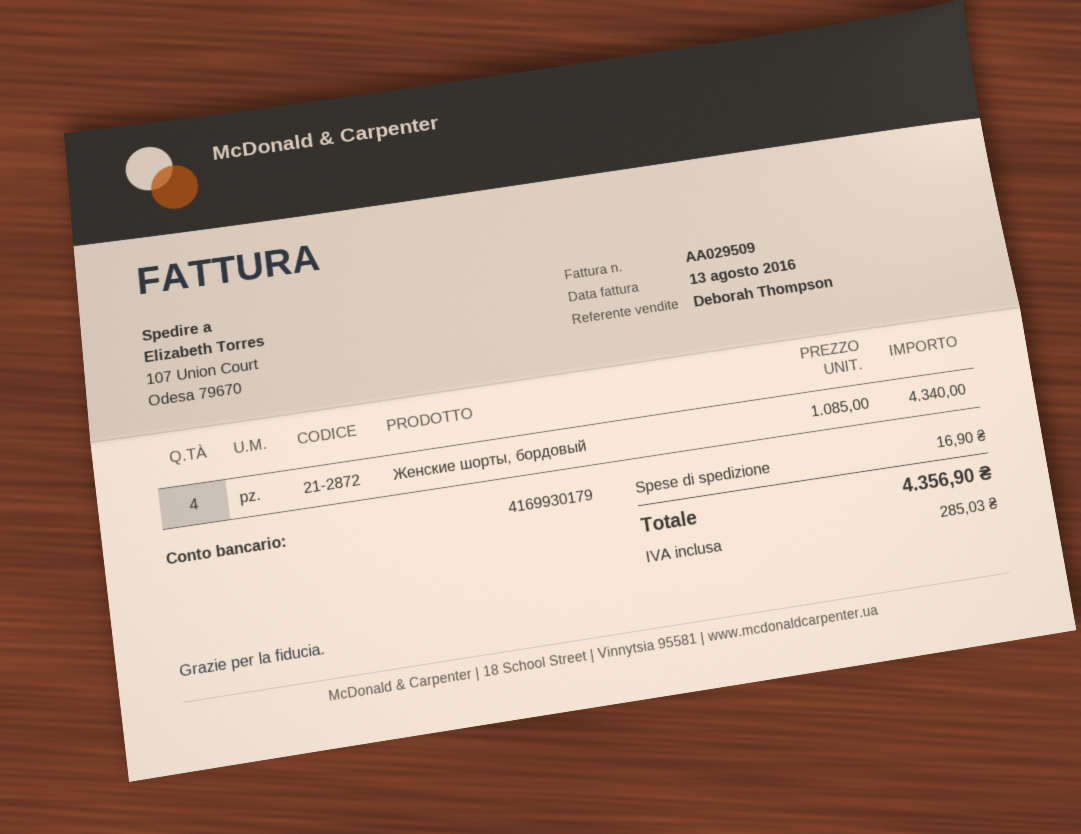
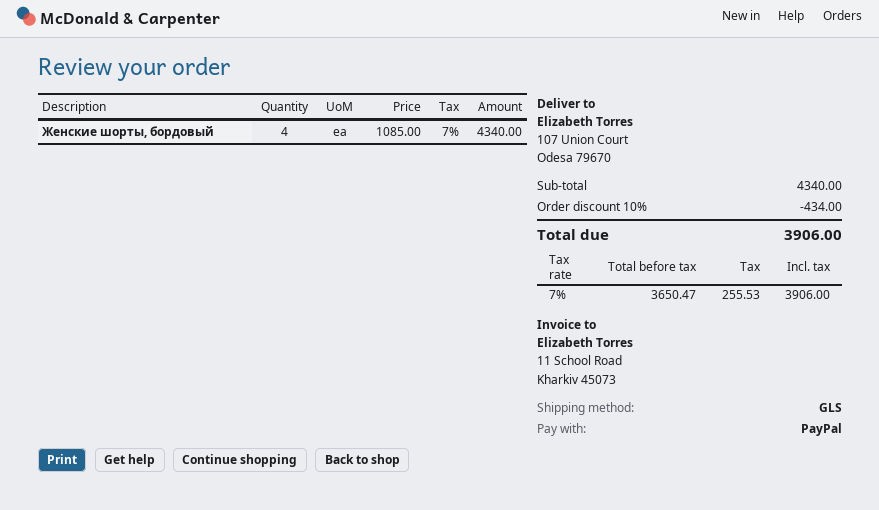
discount: none -> 10% = 434.00
shipping: 16.90 -> none
tax: 285.03 -> 255.53
total: 4356.90 -> 3906.00

